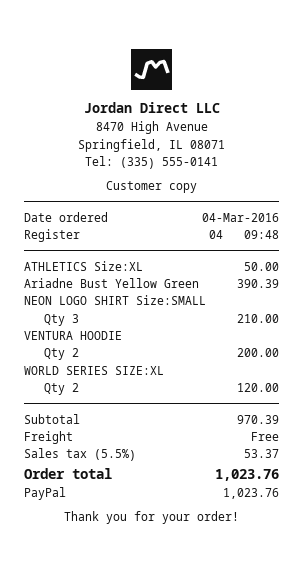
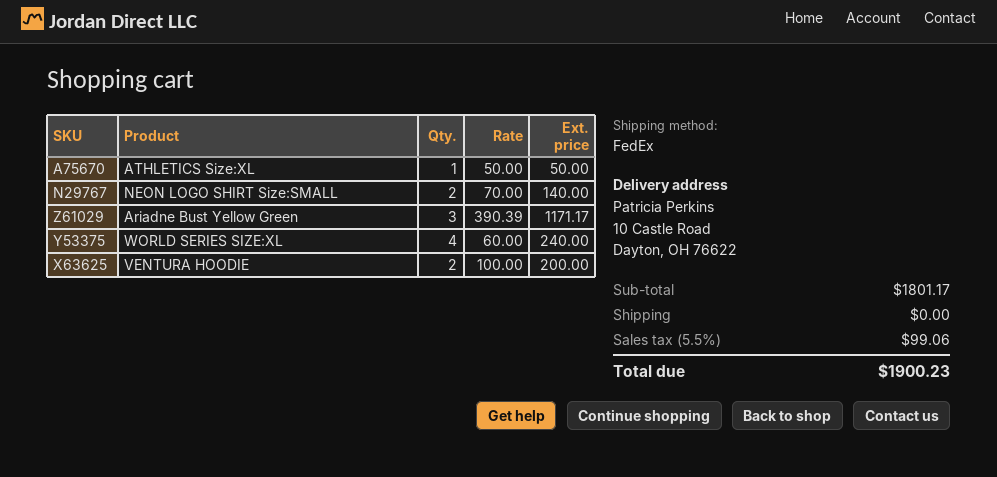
Ariadne Bust Yellow Green: 1 for 390.39 -> 3 for 1171.17
NEON LOGO SHIRT Size:SMALL: 3 for 210.00 -> 2 for 140.00
WORLD SERIES SIZE:XL: 2 for 120.00 -> 4 for 240.00
subtotal: 970.39 -> 1801.17
tax: 5.5% = 53.37 -> 5.5% = 99.06
total: 1023.76 -> 1900.23

